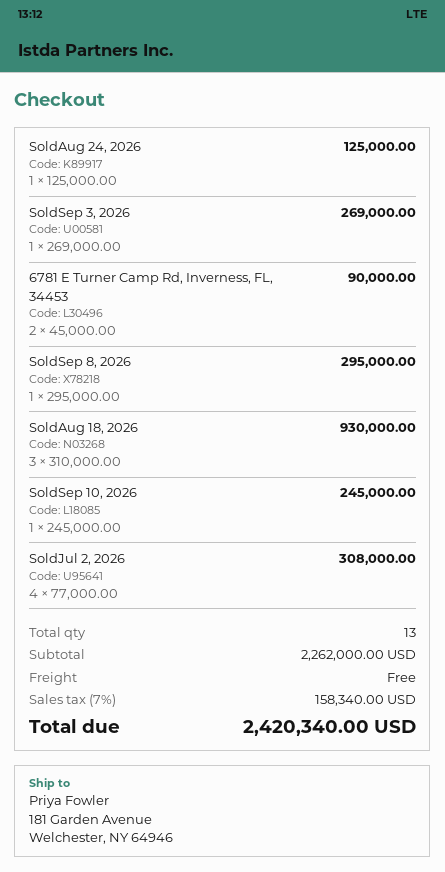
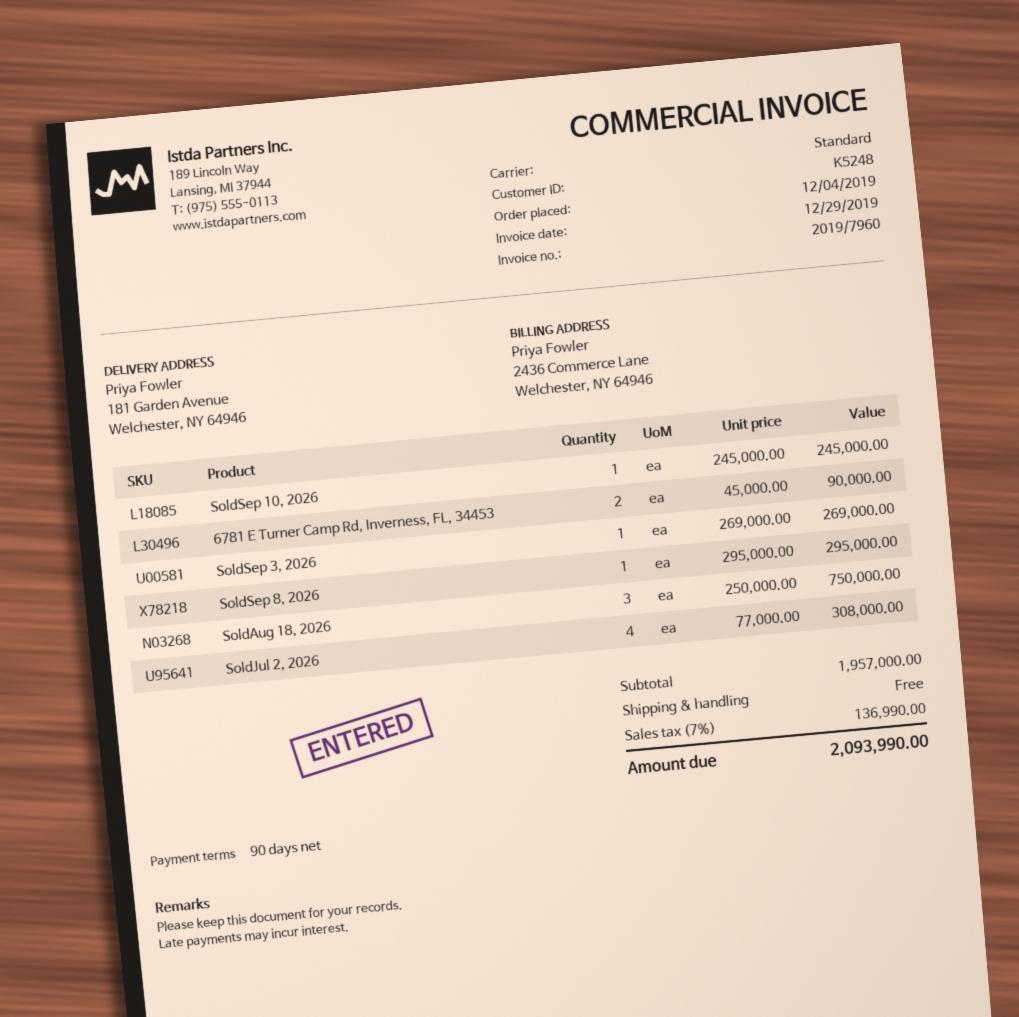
SoldAug 24, 2026: 1 x 125000.00 = 125000.00 -> none
SoldAug 18, 2026: 3 x 310000.00 = 930000.00 -> 3 x 250000.00 = 750000.00
subtotal: 2262000.00 -> 1957000.00
tax: 7% = 158340.00 -> 7% = 136990.00
total: 2420340.00 -> 2093990.00

